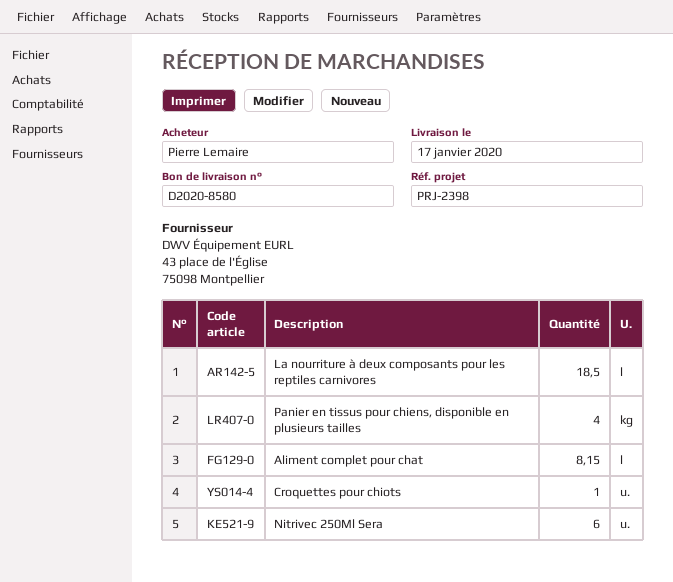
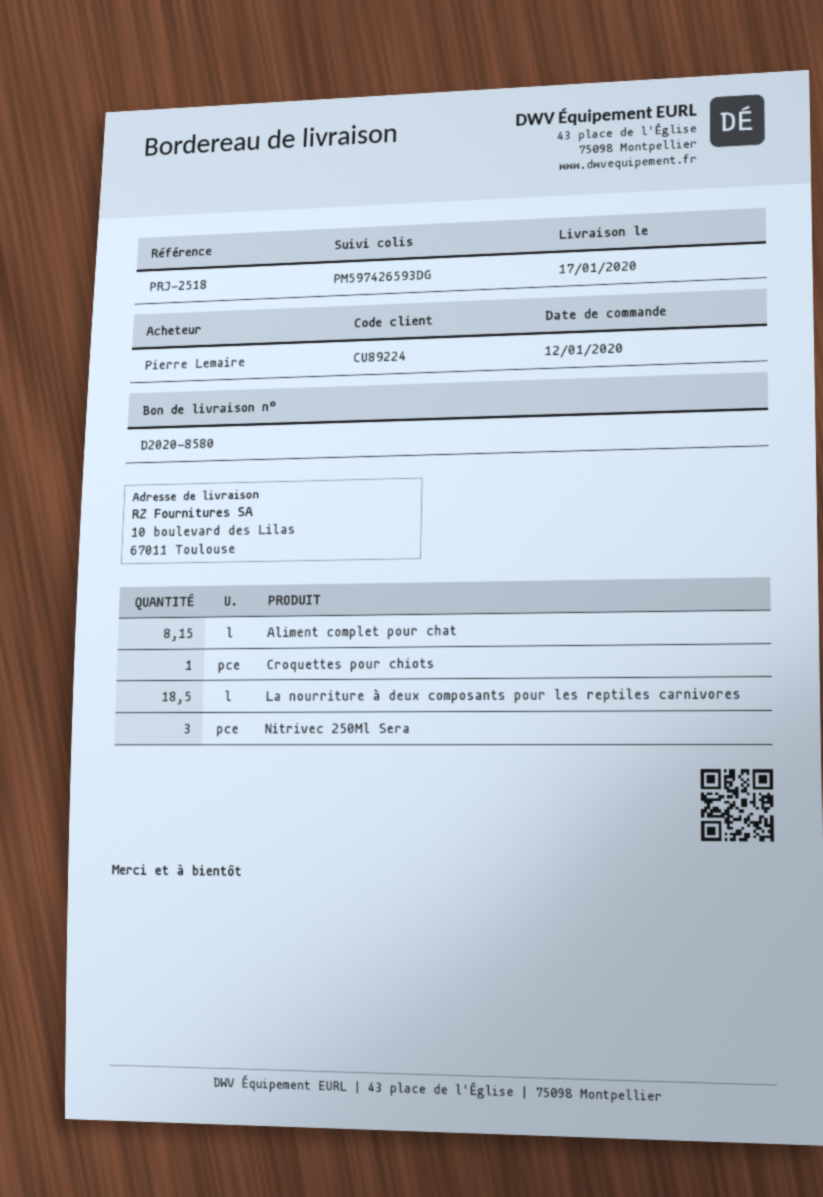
reference: PRJ-2398 -> PRJ-2518
Panier en tissus pour chiens, disponible en plusieurs tailles: 4 -> none
Nitrivec 250Ml Sera: 6 -> 3

